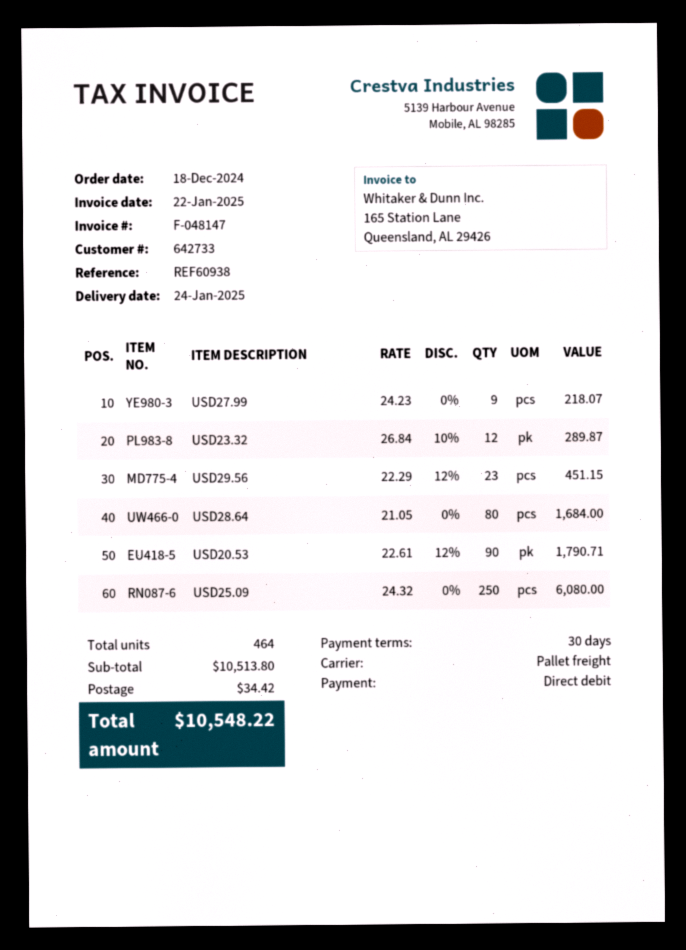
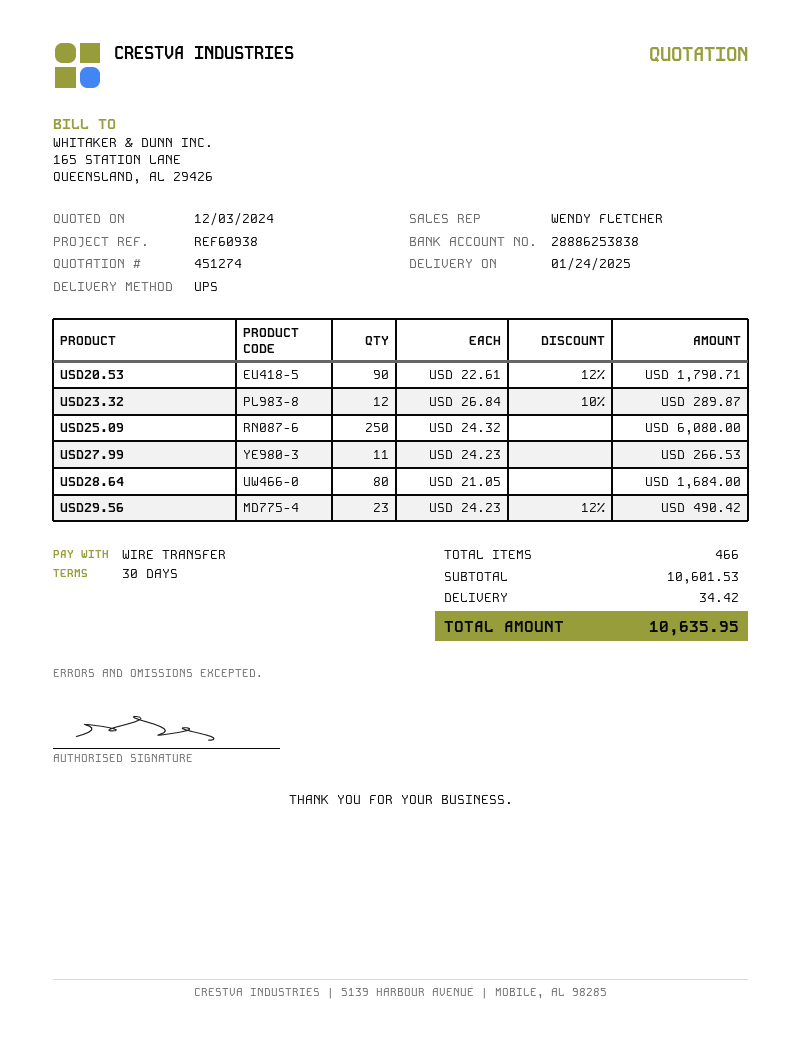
payment method: direct debit -> bank transfer
shipping method: pallet freight -> UPS
USD27.99: 9 x 24.23 = 218.07 -> 11 x 24.23 = 266.53
USD29.56: 23 x 22.29 - 12% = 451.15 -> 23 x 24.23 - 12% = 490.42
total quantity: 464 -> 466
subtotal: 10513.80 -> 10601.53
total: 10548.22 -> 10635.95

